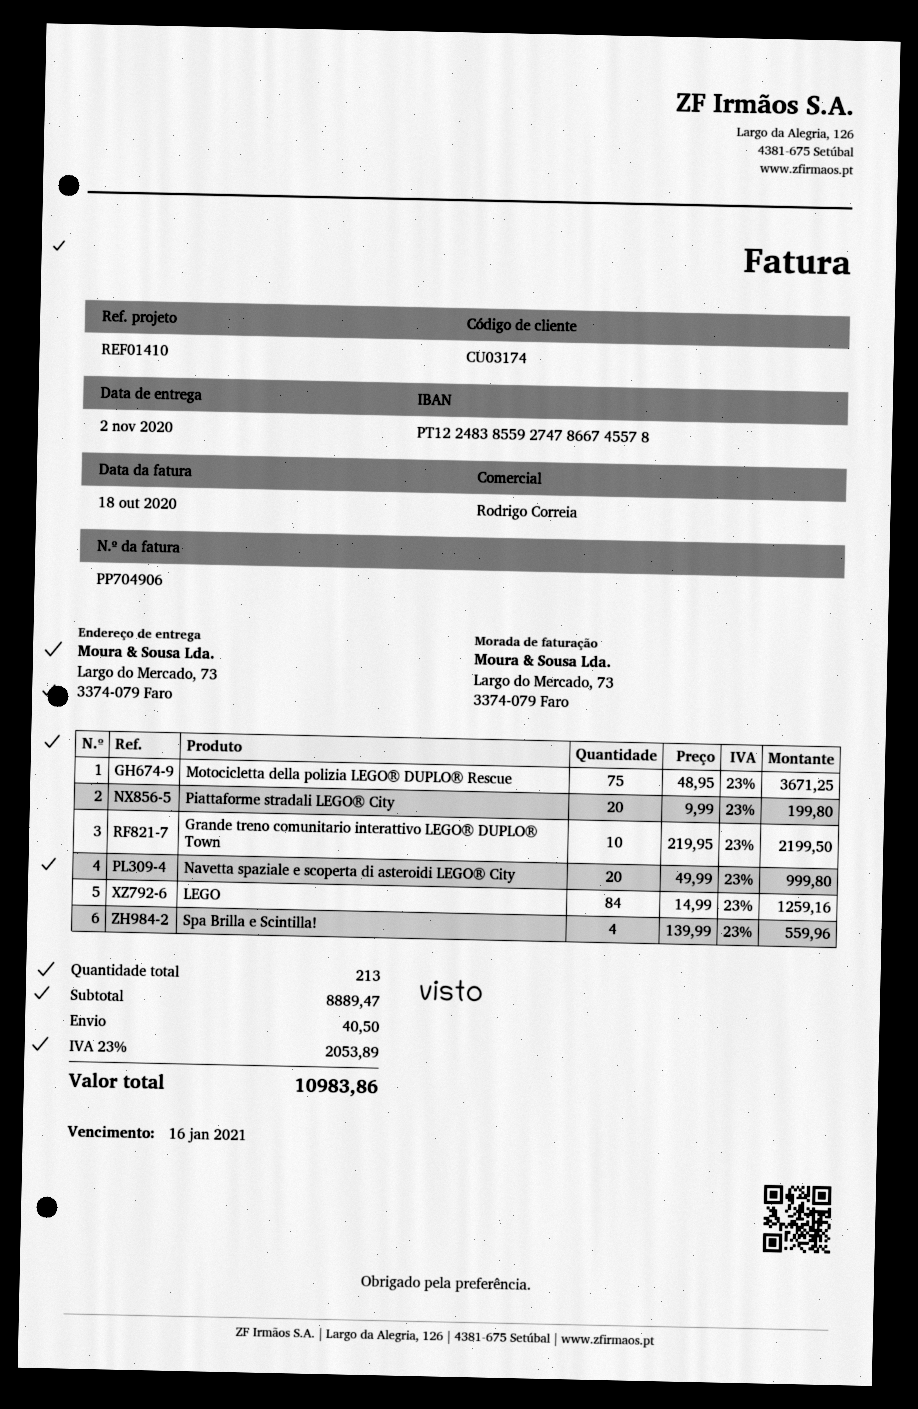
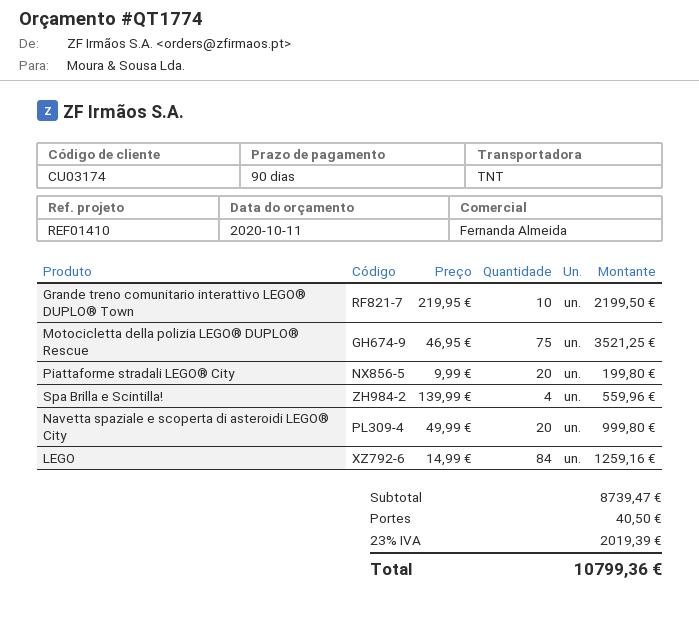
sales rep: Rodrigo Correia -> Fernanda Almeida
Motocicletta della polizia LEGO® DUPLO® Rescue: 75 x 48.95 = 3671.25 -> 75 x 46.95 = 3521.25
subtotal: 8889.47 -> 8739.47
tax: 23% = 2053.89 -> 23% = 2019.39
total: 10983.86 -> 10799.36

